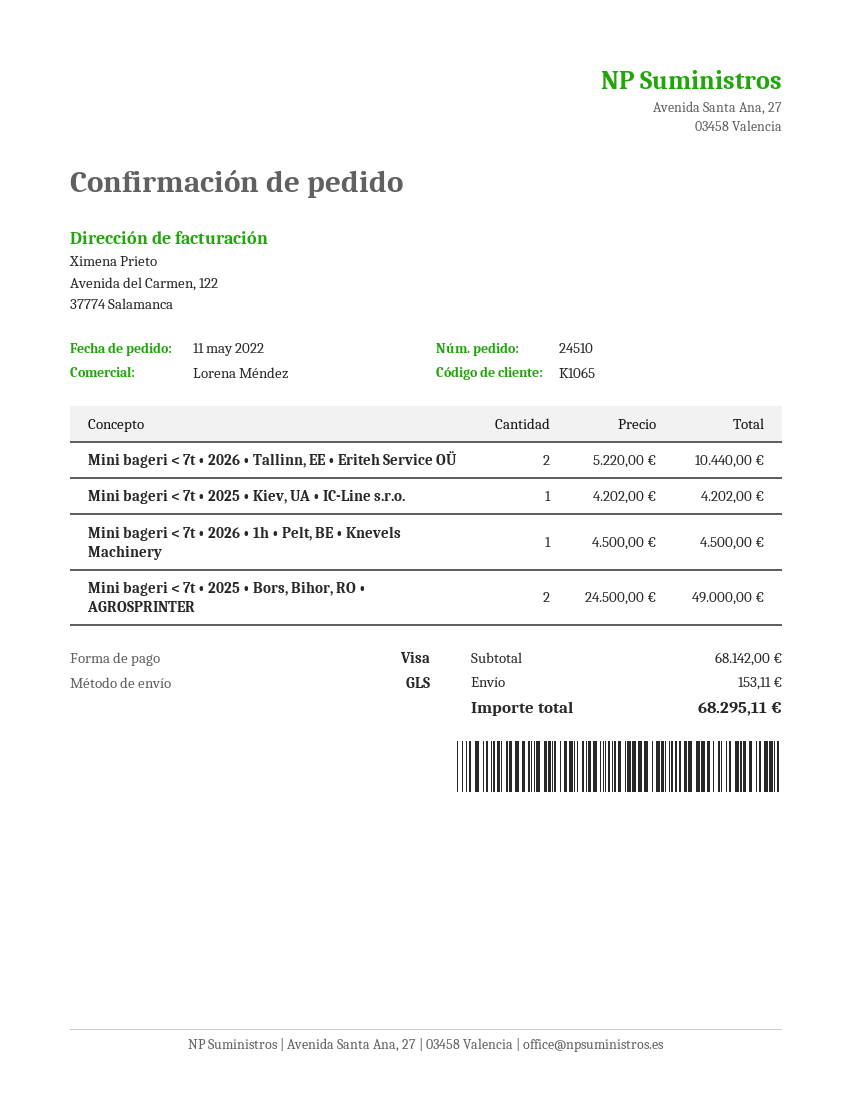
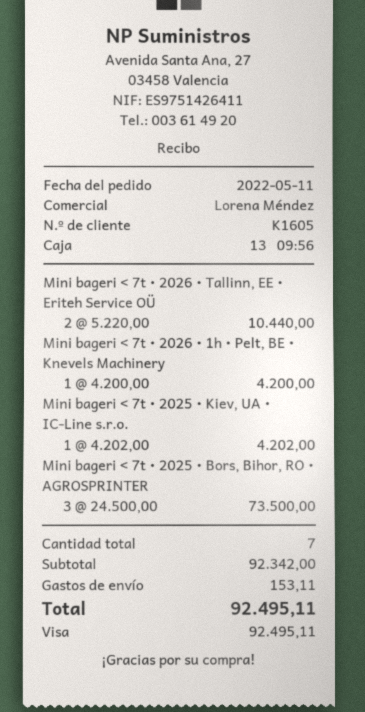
customer number: K1065 -> K1605
Mini bageri < 7t • 2026 • 1h • Pelt, BE • Knevels Machinery: 1 x 4500.00 = 4500.00 -> 1 x 4200.00 = 4200.00
Mini bageri < 7t • 2025 • Bors, Bihor, RO • AGROSPRINTER: 2 x 24500.00 = 49000.00 -> 3 x 24500.00 = 73500.00
subtotal: 68142.00 -> 92342.00
total: 68295.11 -> 92495.11

